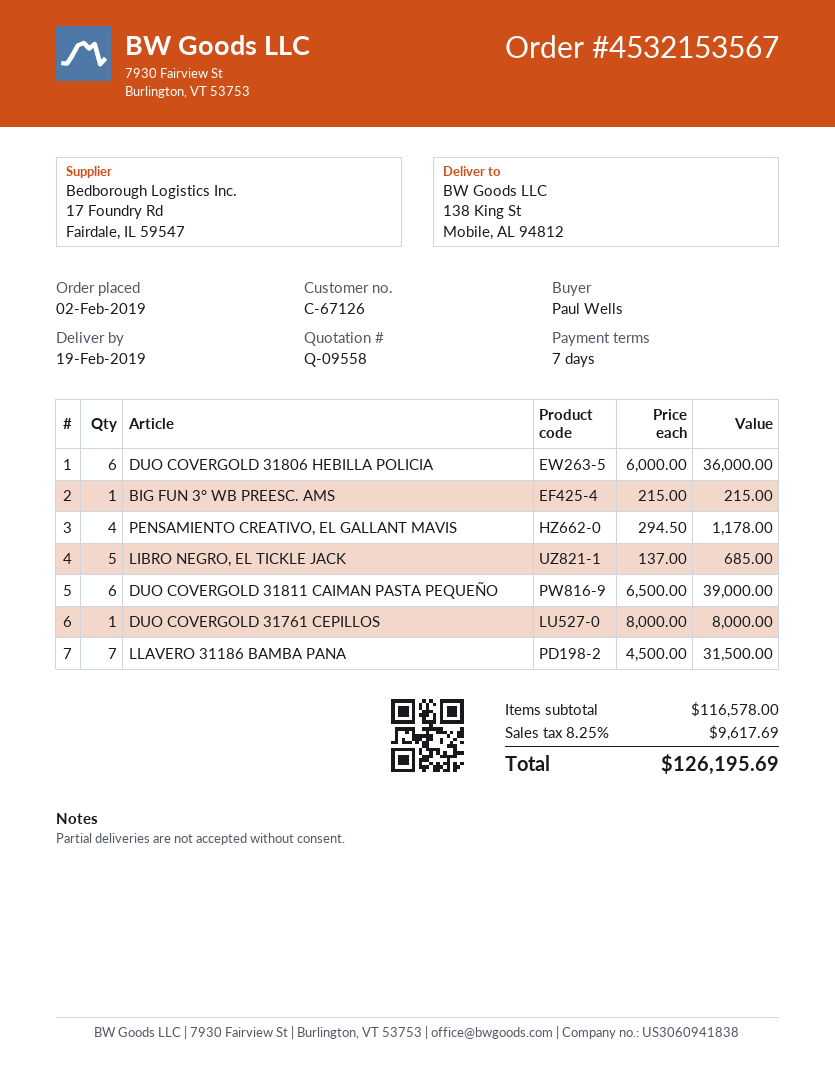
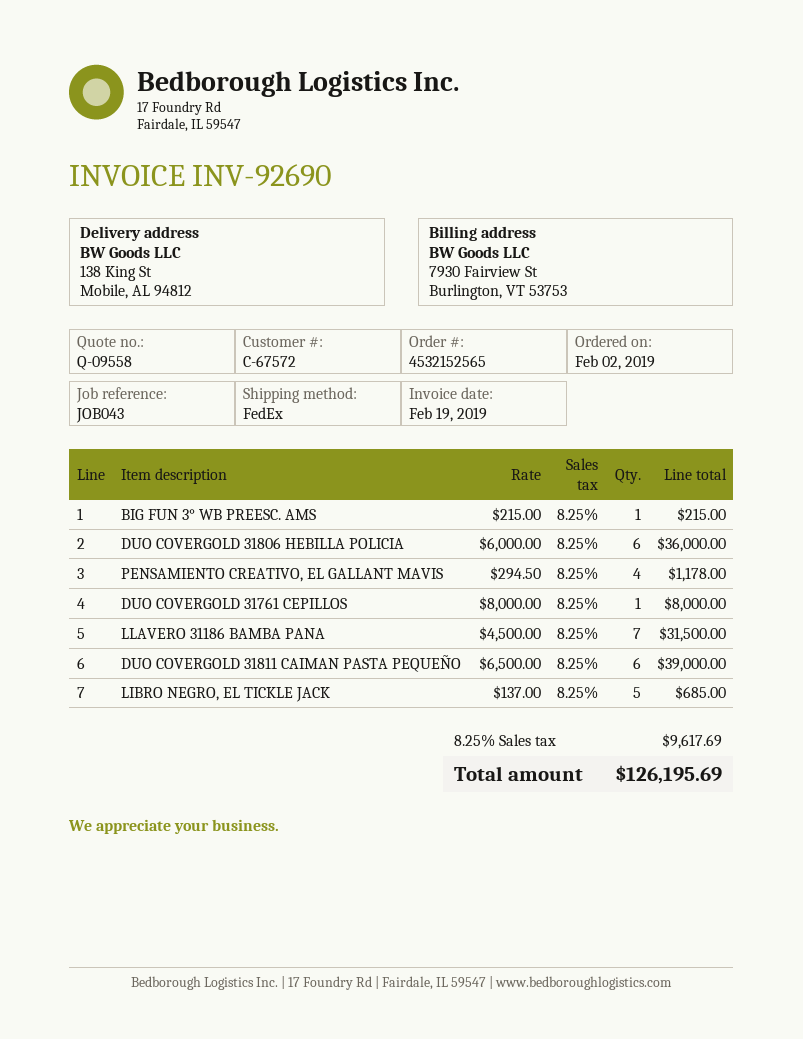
order number: 4532153567 -> 4532152565
customer number: C-67126 -> C-67572

